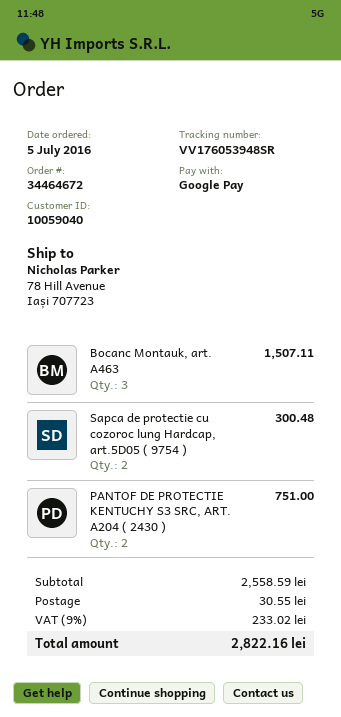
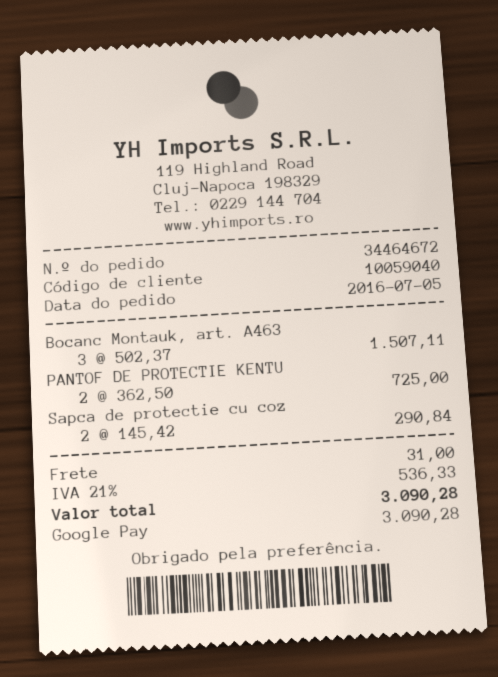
Sapca de protectie cu cozoroc lung Hardcap, art.5D05 ( 9754 ): 2 for 300.48 -> 2 for 290.84
PANTOF DE PROTECTIE KENTUCHY S3 SRC, ART. A204 ( 2430 ): 2 for 751.00 -> 2 for 725.00
shipping: 30.55 -> 31.00
tax: 9% = 233.02 -> 21% = 536.33
total: 2822.16 -> 3090.28

